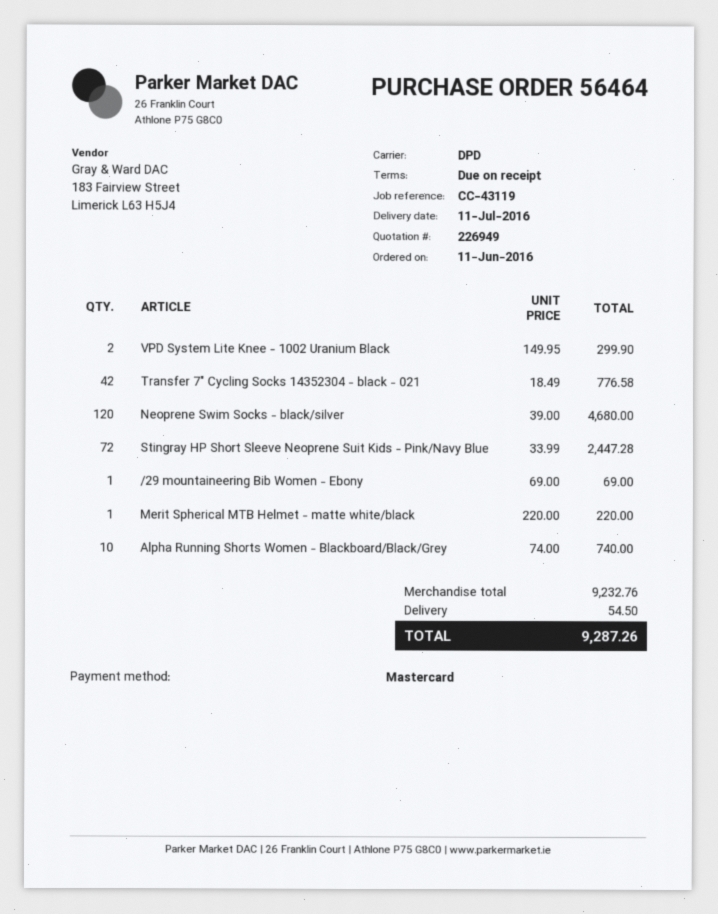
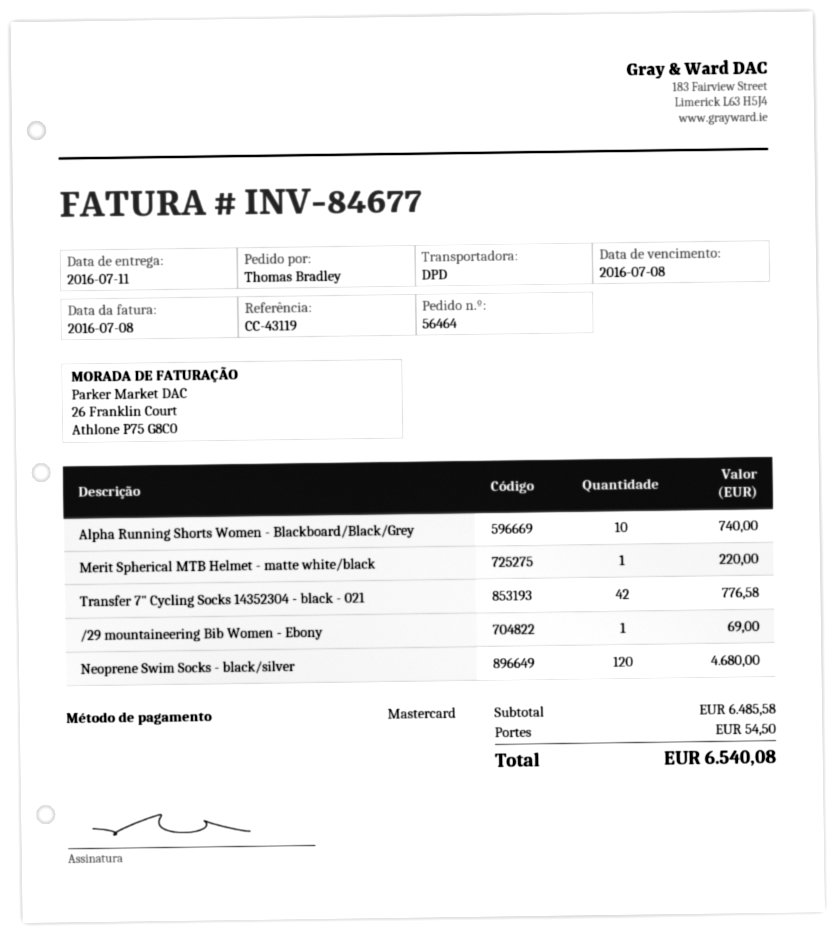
VPD System Lite Knee - 1002 Uranium Black: 2 for 299.90 -> none
Stingray HP Short Sleeve Neoprene Suit Kids - Pink/Navy Blue: 72 for 2447.28 -> none
subtotal: 9232.76 -> 6485.58
total: 9287.26 -> 6540.08

